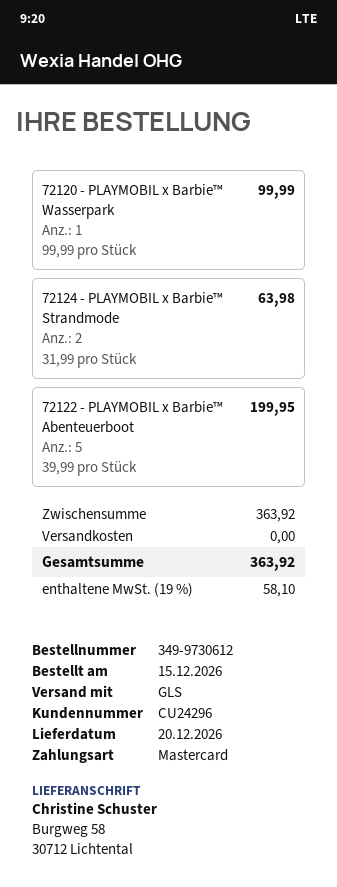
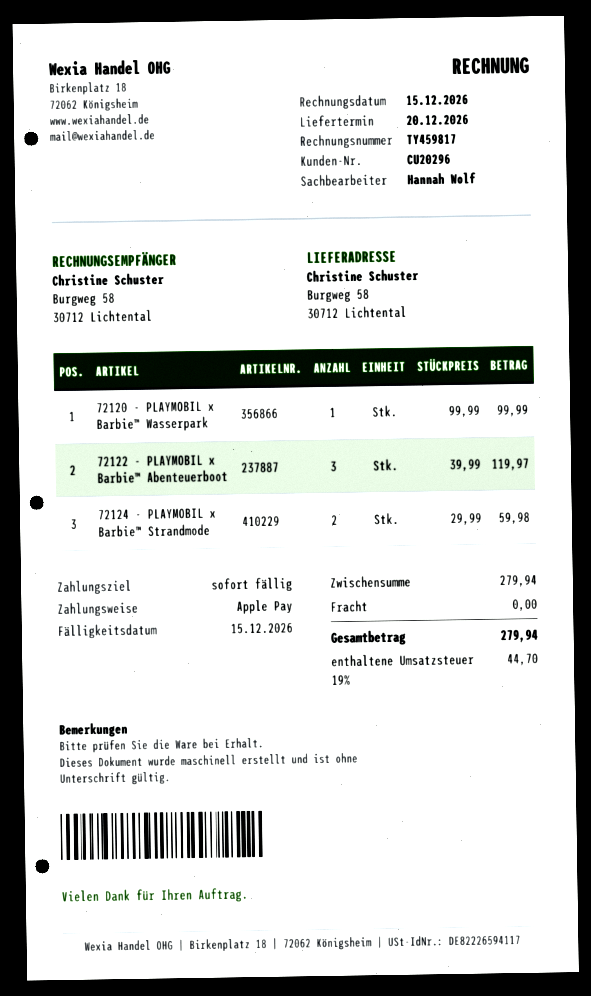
customer number: CU24296 -> CU20296
payment method: Mastercard -> Apple Pay
72124 - PLAYMOBIL x Barbie™ Strandmode: 2 x 31.99 = 63.98 -> 2 x 29.99 = 59.98
72122 - PLAYMOBIL x Barbie™ Abenteuerboot: 5 x 39.99 = 199.95 -> 3 x 39.99 = 119.97
subtotal: 363.92 -> 279.94
tax: 19% = 58.10 -> 19% = 44.70
total: 363.92 -> 279.94

